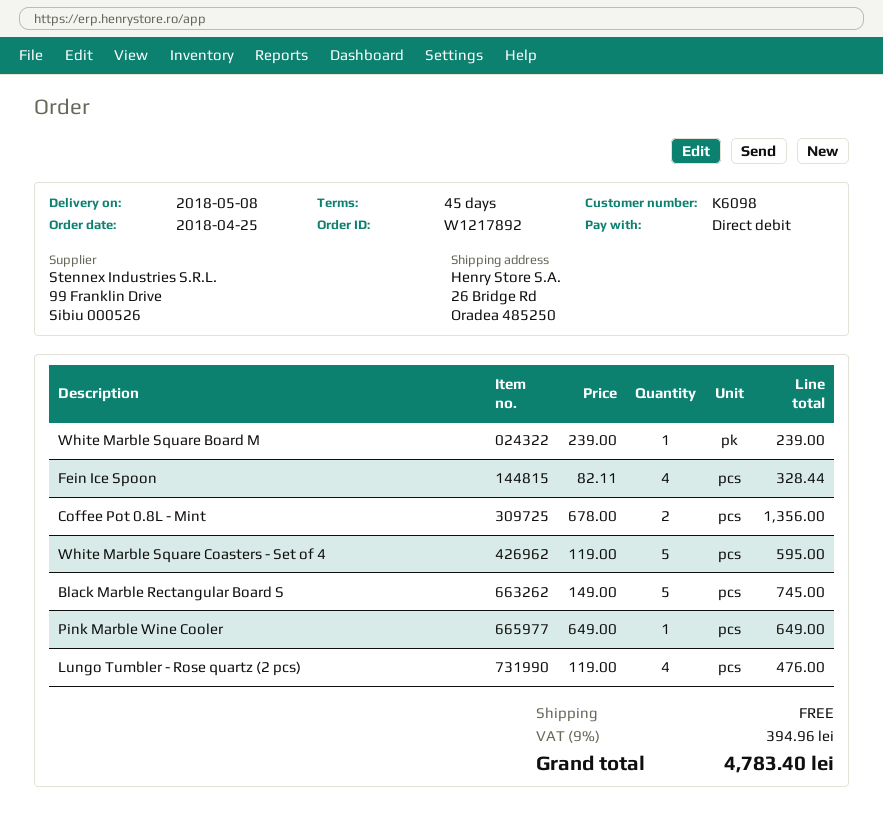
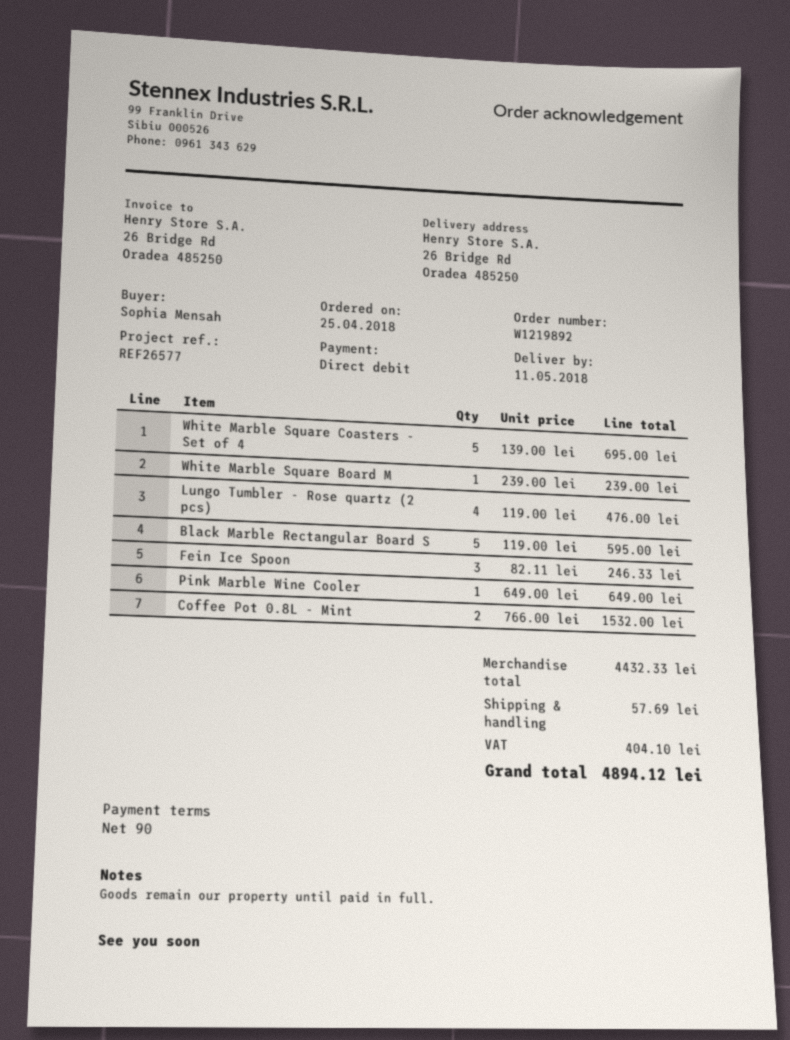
order number: W1217892 -> W1219892
delivery date: 2018-05-08 -> 2018-05-11
payment terms: 45 days -> 90 days
Fein Ice Spoon: 4 x 82.11 = 328.44 -> 3 x 82.11 = 246.33
Coffee Pot 0.8L - Mint: 2 x 678.00 = 1356.00 -> 2 x 766.00 = 1532.00
White Marble Square Coasters - Set of 4: 5 x 119.00 = 595.00 -> 5 x 139.00 = 695.00
Black Marble Rectangular Board S: 5 x 149.00 = 745.00 -> 5 x 119.00 = 595.00
shipping: 0.00 -> 57.69
tax: 394.96 -> 404.10
total: 4783.40 -> 4894.12

